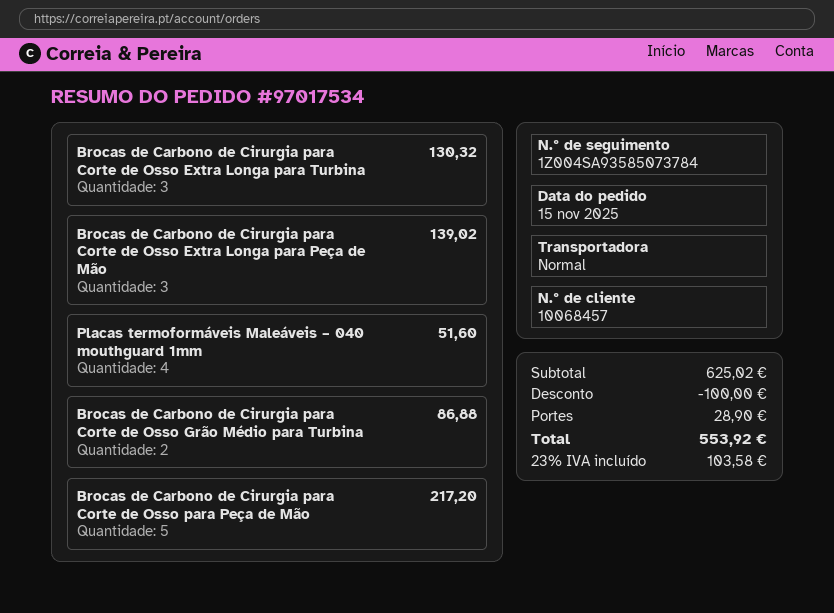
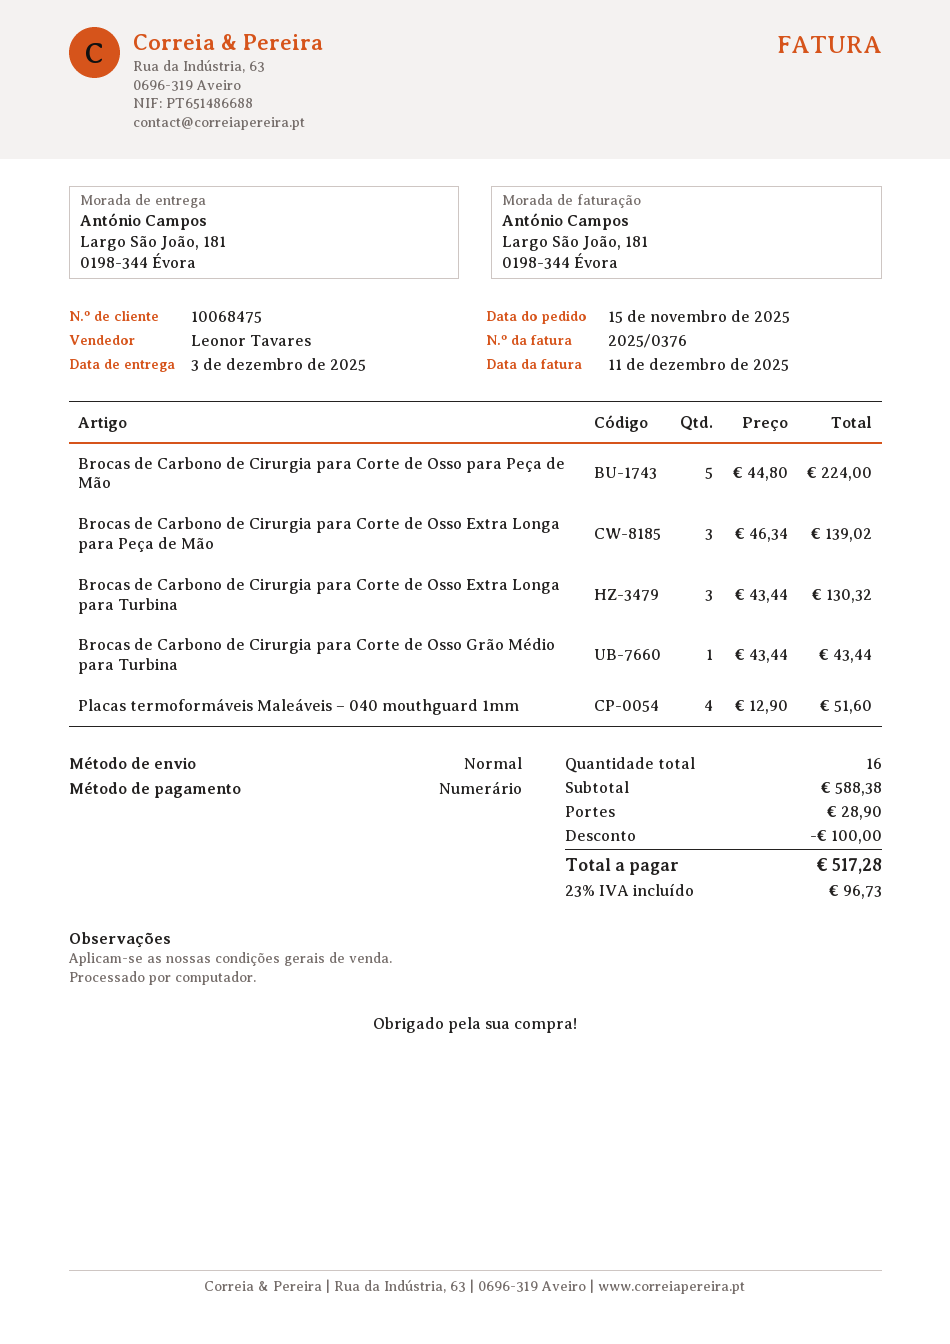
customer number: 10068457 -> 10068475
Brocas de Carbono de Cirurgia para Corte de Osso Grão Médio para Turbina: 2 for 86.88 -> 1 for 43.44
Brocas de Carbono de Cirurgia para Corte de Osso para Peça de Mão: 5 for 217.20 -> 5 for 224.00
subtotal: 625.02 -> 588.38
tax: 23% = 103.58 -> 23% = 96.73
total: 553.92 -> 517.28

